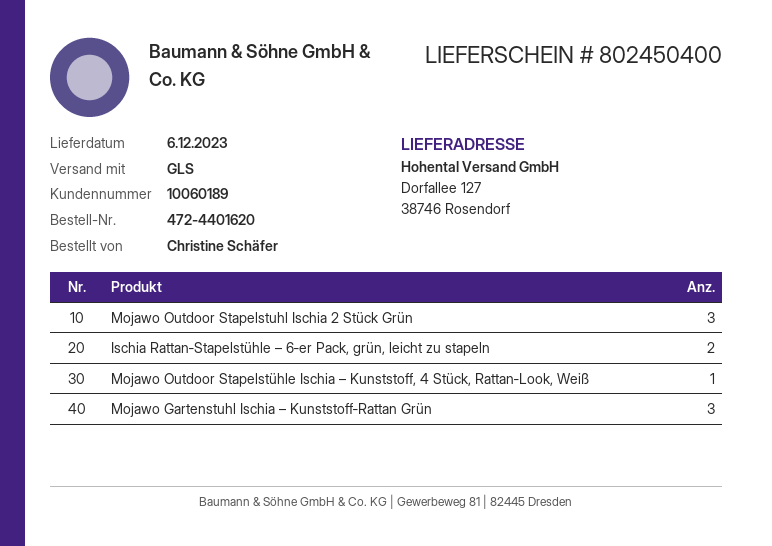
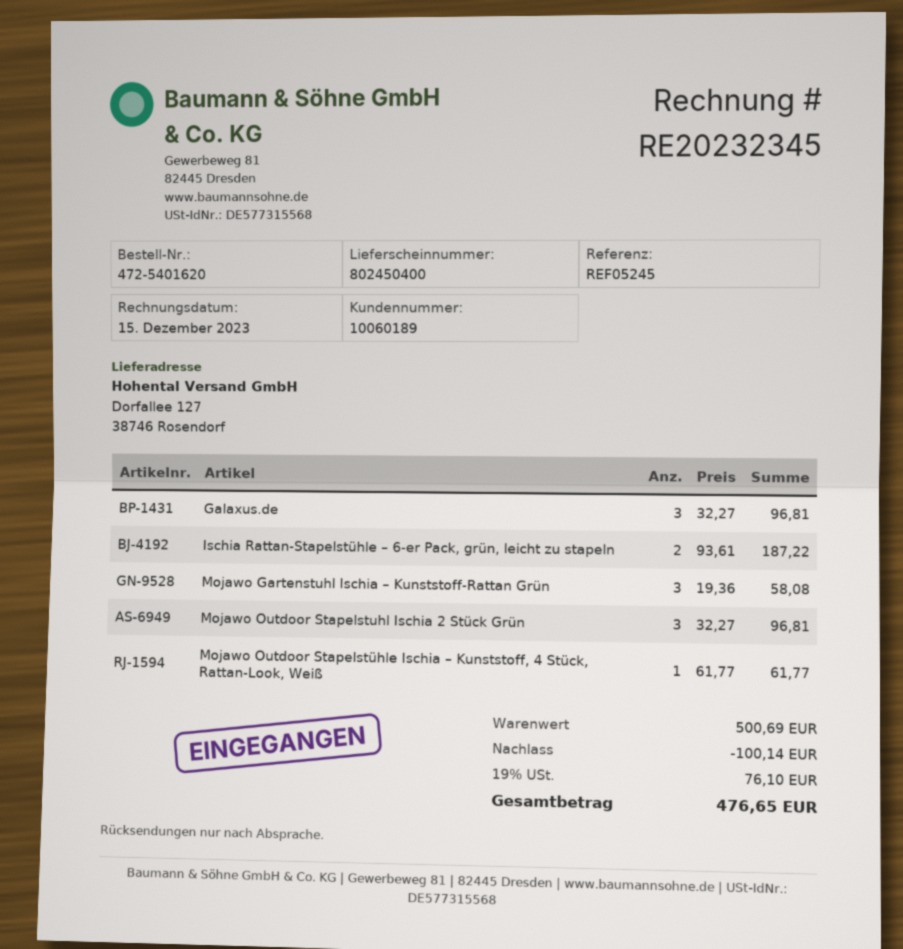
order number: 472-4401620 -> 472-5401620
Galaxus.de: none -> 3

